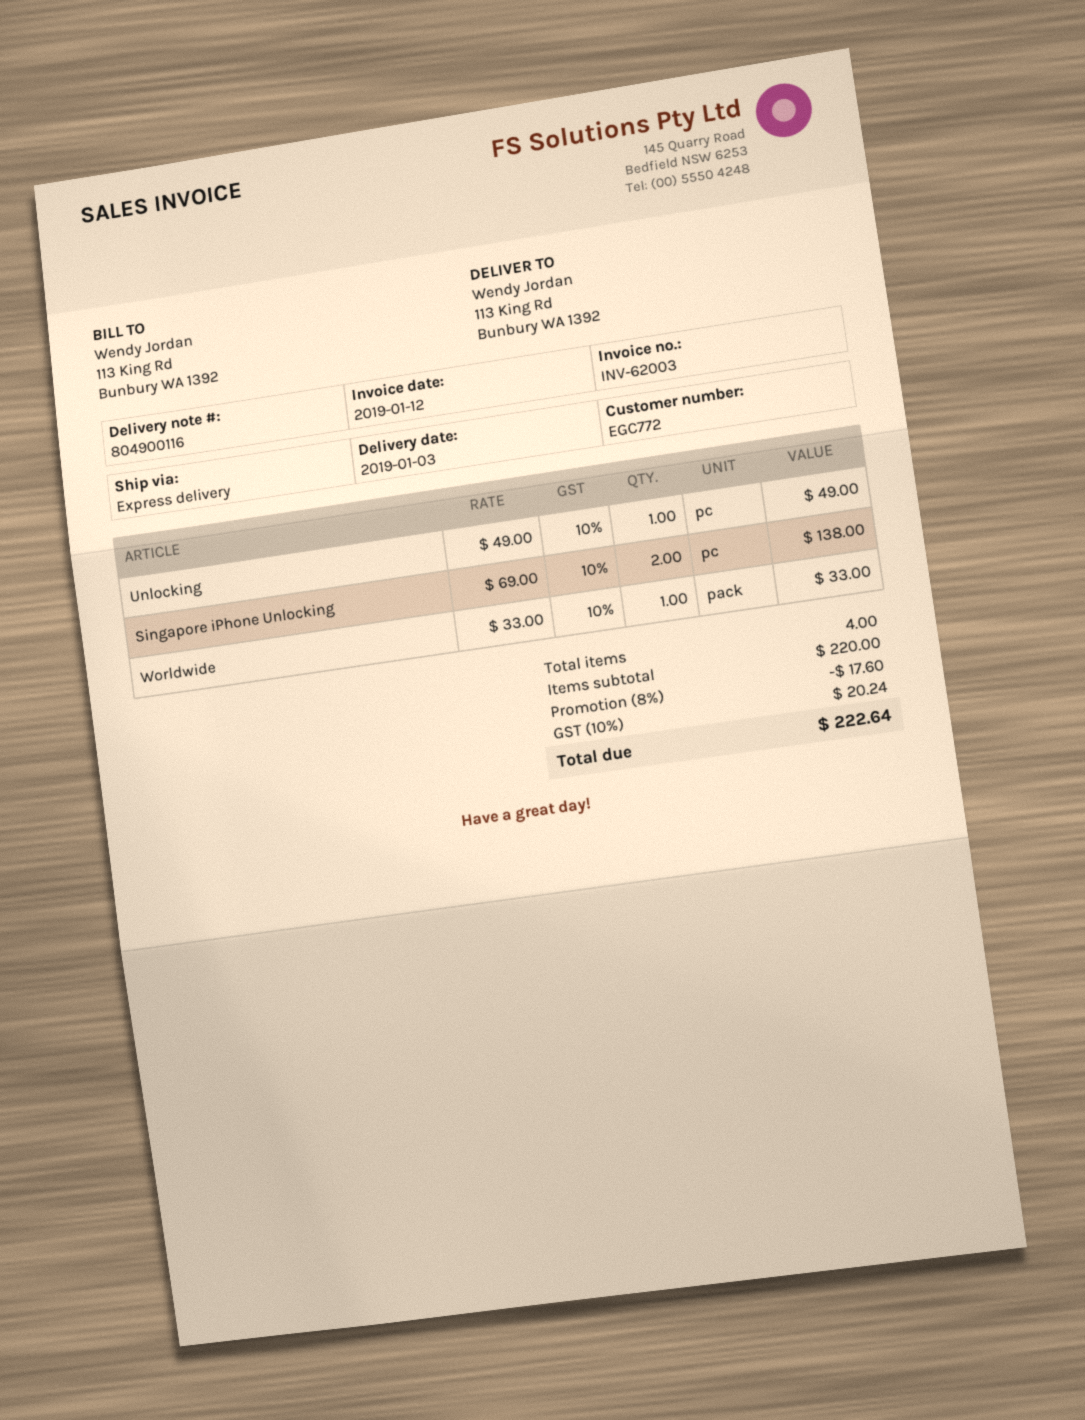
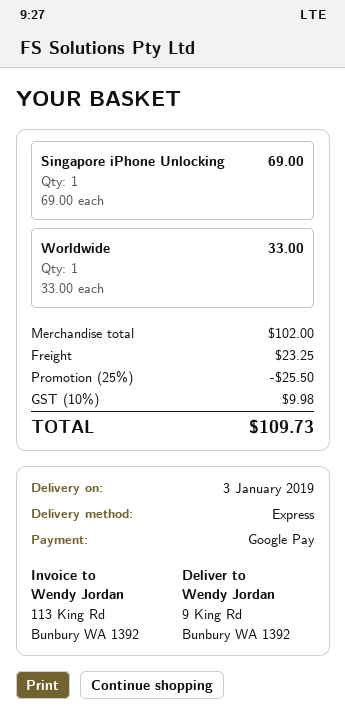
ship to: 113 King Rd, Bunbury WA 1392 -> 9 King Rd, Bunbury WA 1392
Unlocking: 1 x 49.00 = 49.00 -> none
Singapore iPhone Unlocking: 2 x 69.00 = 138.00 -> 1 x 69.00 = 69.00
subtotal: 220.00 -> 102.00
discount: 8% = 17.60 -> 25% = 25.50
shipping: none -> 23.25
tax: 10% = 20.24 -> 10% = 9.98
total: 222.64 -> 109.73

